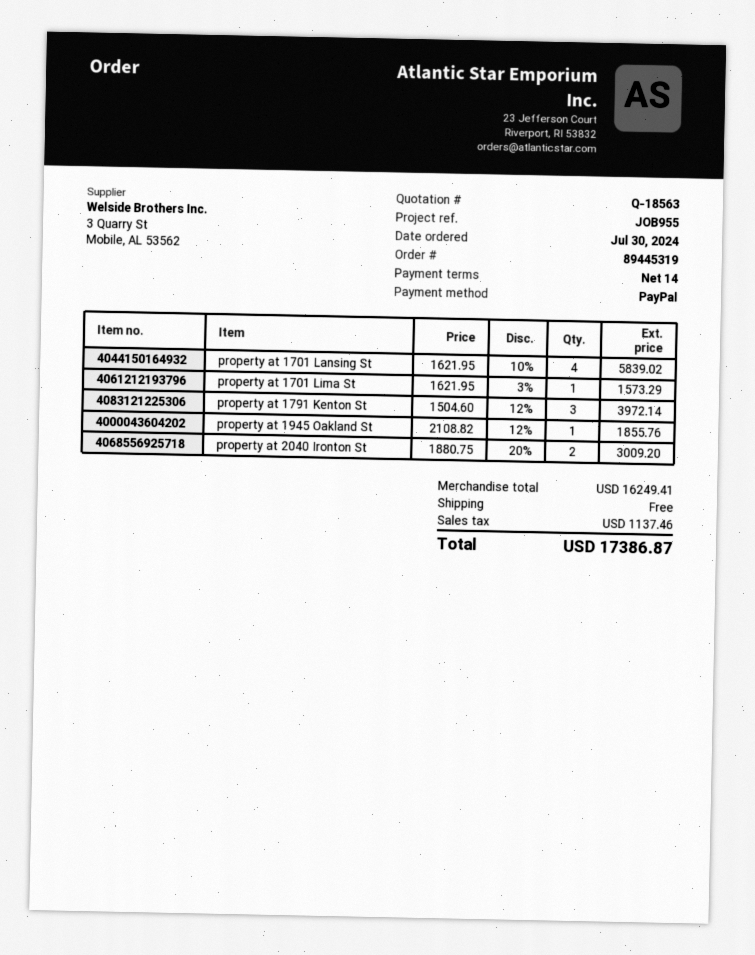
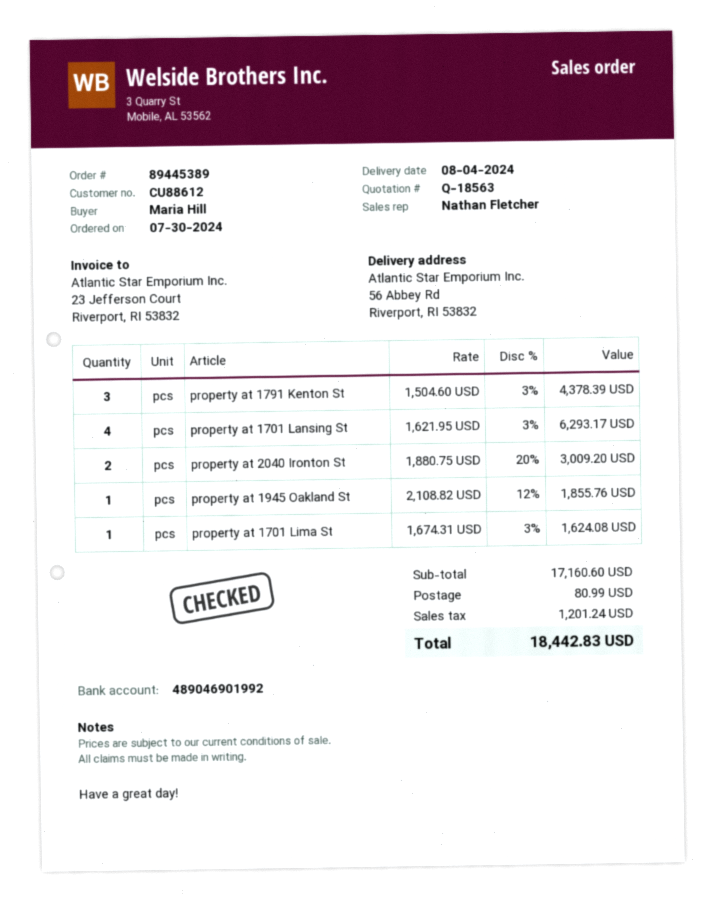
order number: 89445319 -> 89445389
property at 1701 Lansing St: 4 x 1621.95 - 10% = 5839.02 -> 4 x 1621.95 - 3% = 6293.17
property at 1701 Lima St: 1 x 1621.95 - 3% = 1573.29 -> 1 x 1674.31 - 3% = 1624.08
property at 1791 Kenton St: 3 x 1504.60 - 12% = 3972.14 -> 3 x 1504.60 - 3% = 4378.39
subtotal: 16249.41 -> 17160.60
shipping: 0.00 -> 80.99
tax: 1137.46 -> 1201.24
total: 17386.87 -> 18442.83

